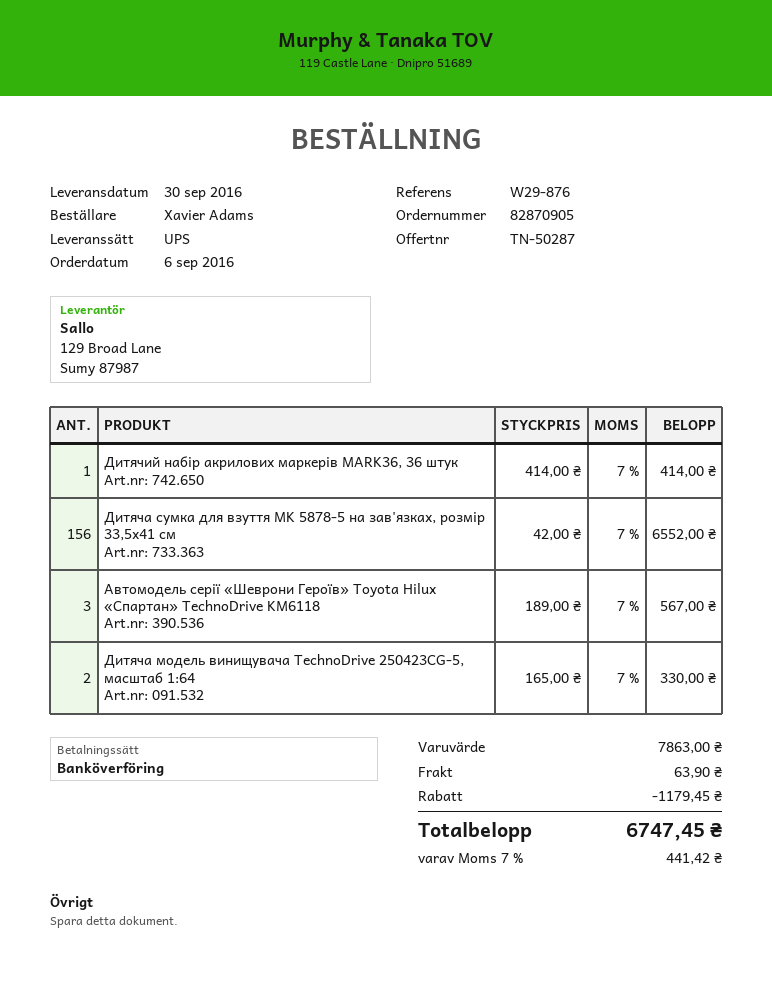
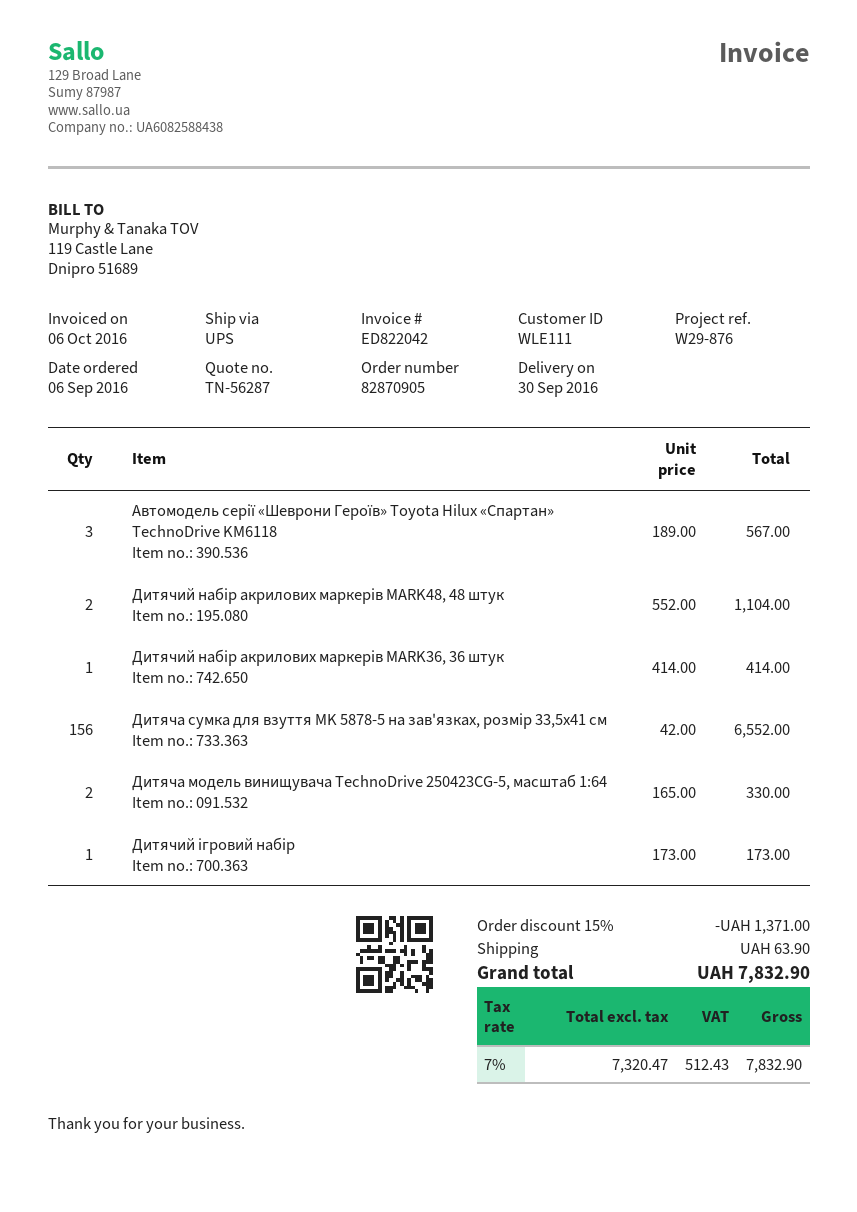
quote number: TN-50287 -> TN-56287
Дитячий набір акрилових маркерів MARK48, 48 штук: none -> 2 x 552.00 = 1104.00
Дитячий ігровий набір: none -> 1 x 173.00 = 173.00
discount: 1179.45 -> 1371.00
tax: 7% = 441.42 -> 7% = 512.43
total: 6747.45 -> 7832.90

